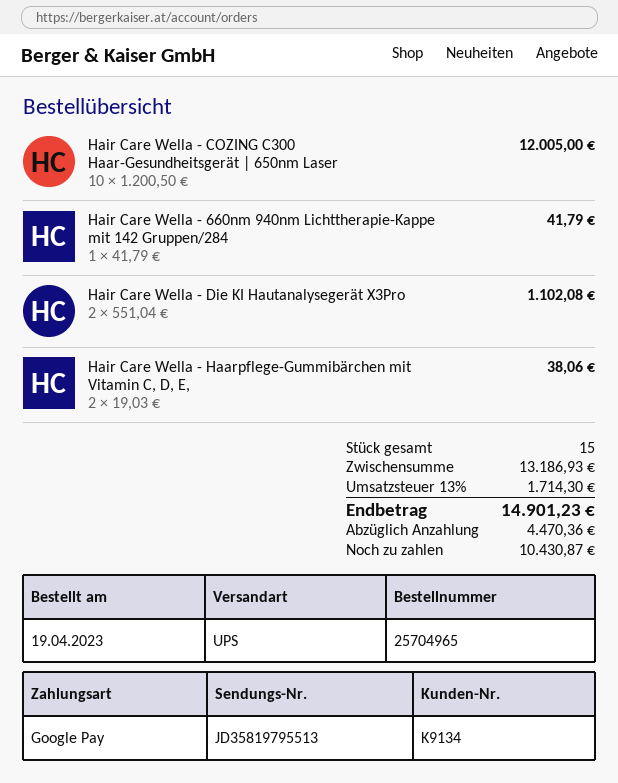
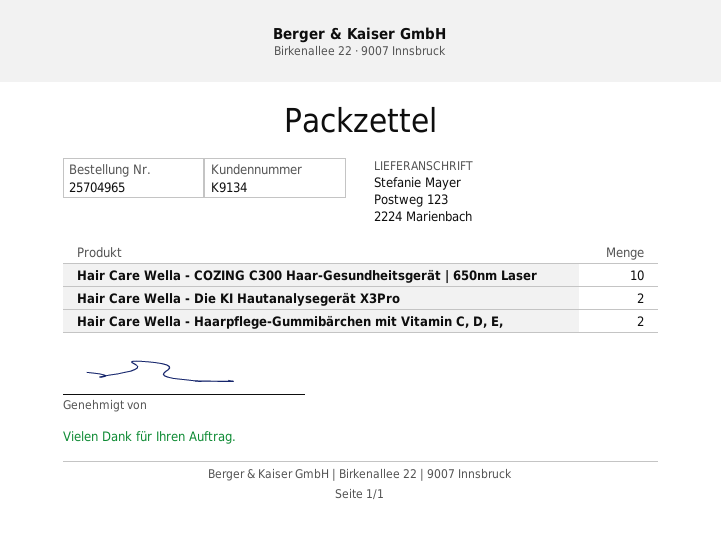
Hair Care Wella - 660nm 940nm Lichttherapie-Kappe mit 142 Gruppen/284: 1 -> none

